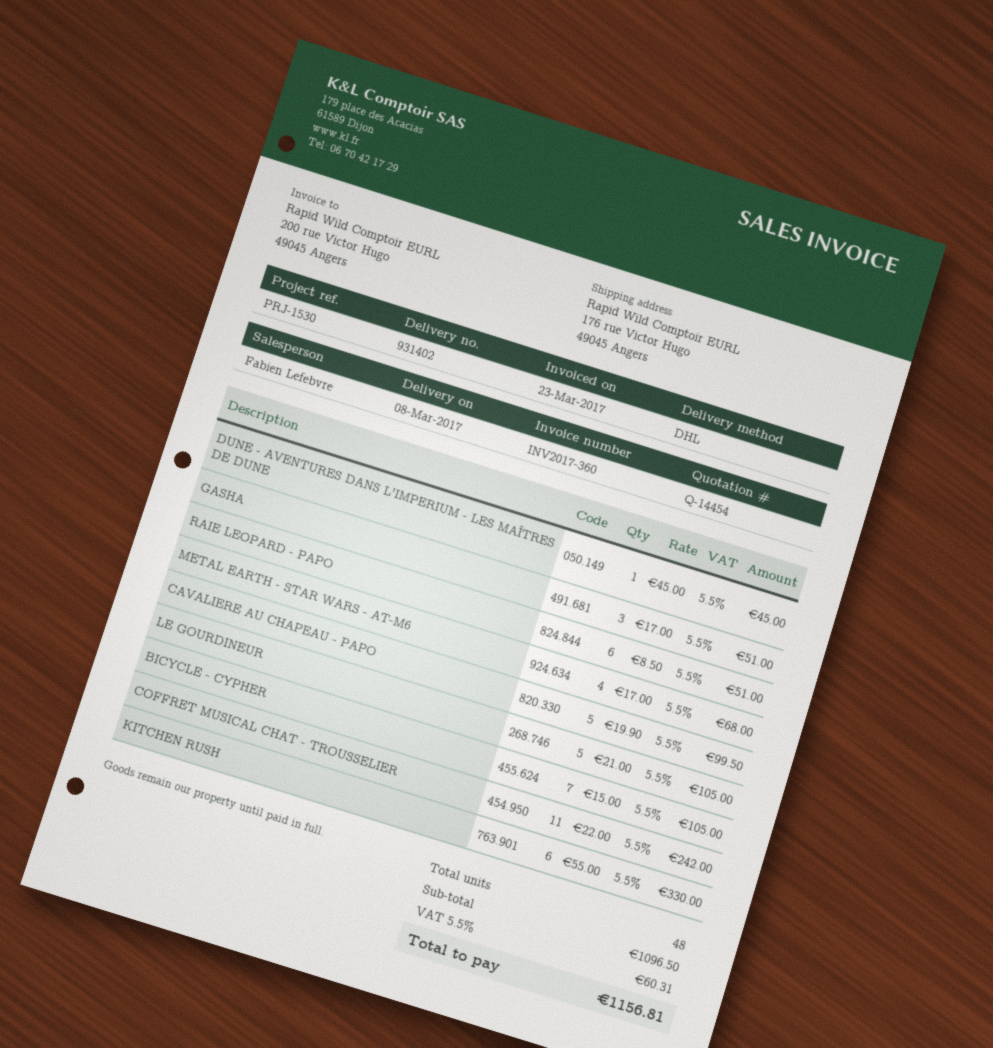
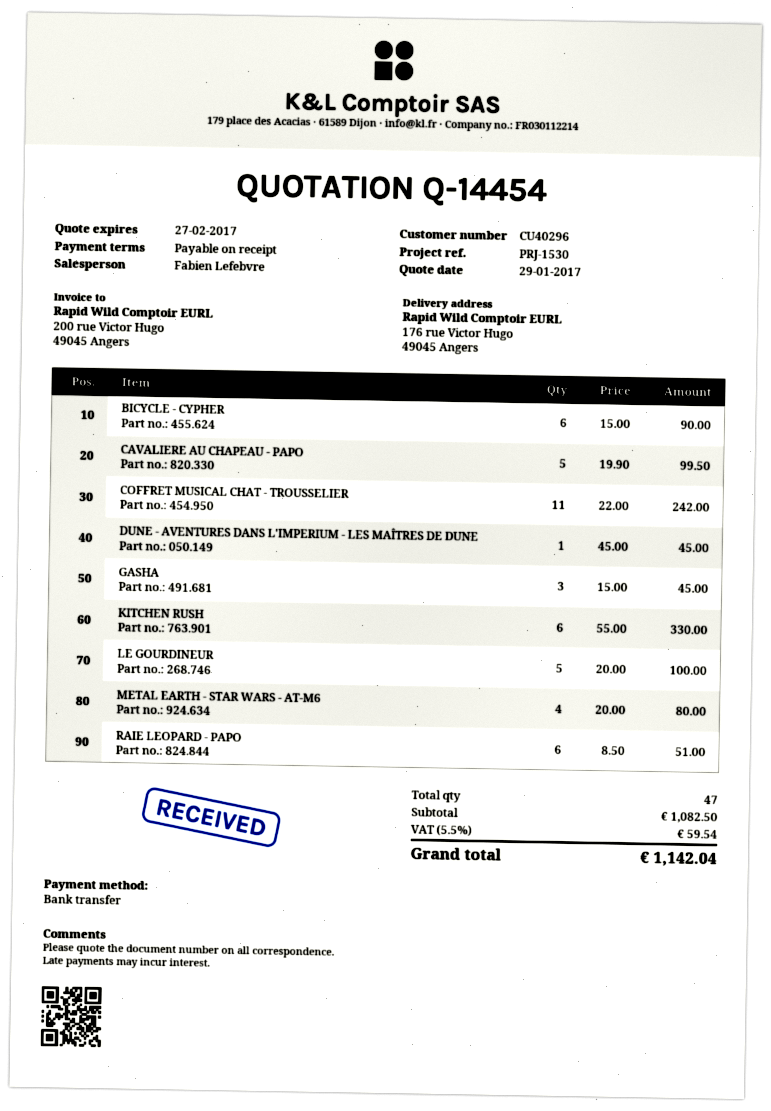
GASHA: 3 x 17.00 = 51.00 -> 3 x 15.00 = 45.00
METAL EARTH - STAR WARS - AT-M6: 4 x 17.00 = 68.00 -> 4 x 20.00 = 80.00
LE GOURDINEUR: 5 x 21.00 = 105.00 -> 5 x 20.00 = 100.00
BICYCLE - CYPHER: 7 x 15.00 = 105.00 -> 6 x 15.00 = 90.00
total quantity: 48 -> 47
subtotal: 1096.50 -> 1082.50
tax: 5.5% = 60.31 -> 5.5% = 59.54
total: 1156.81 -> 1142.04

